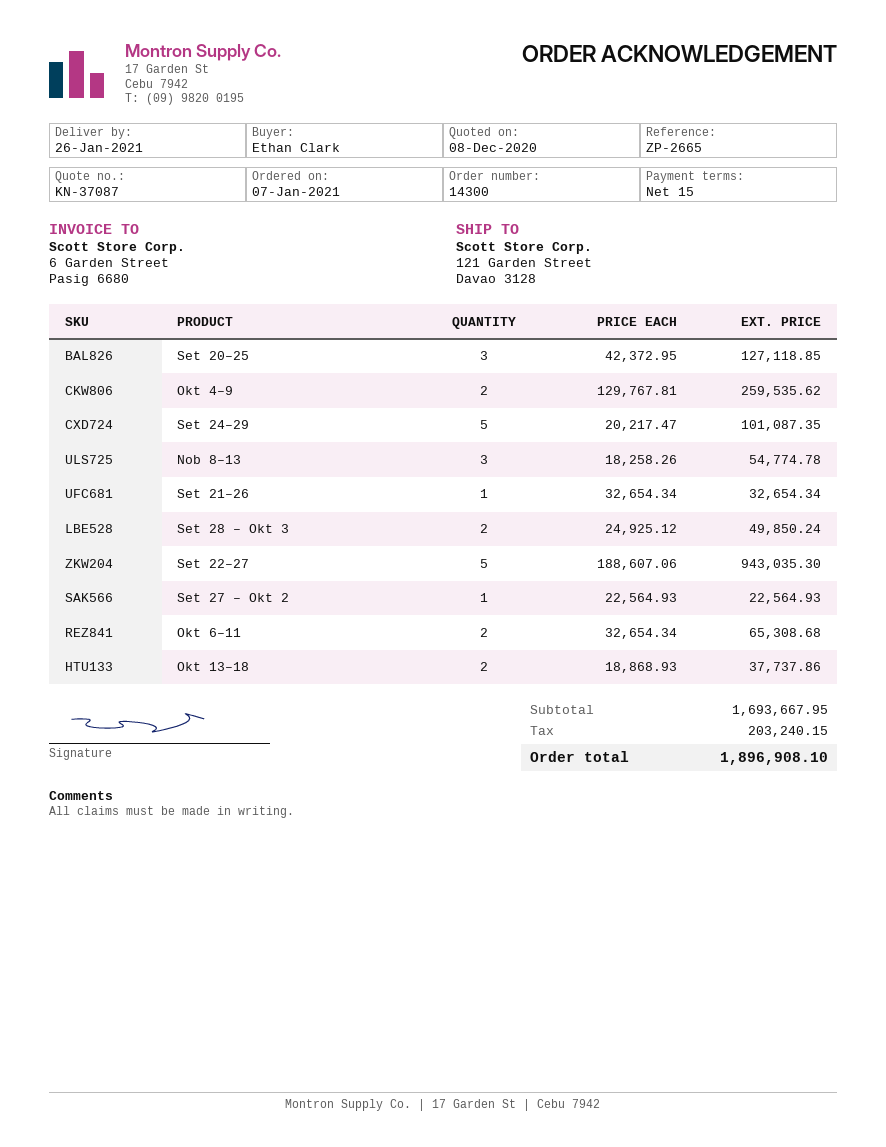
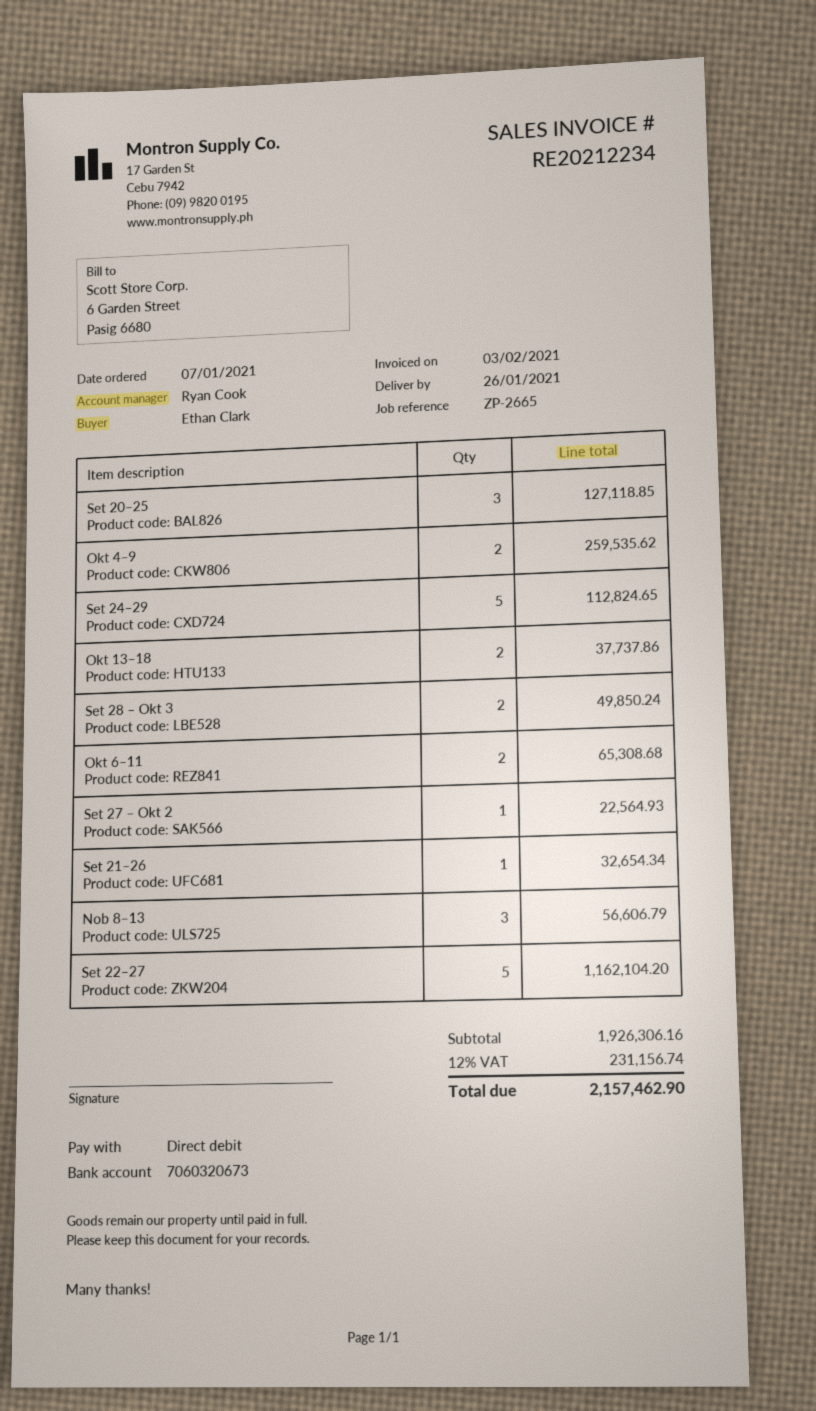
Set 24–29: 5 for 101087.35 -> 5 for 112824.65
Nob 8–13: 3 for 54774.78 -> 3 for 56606.79
Set 22–27: 5 for 943035.30 -> 5 for 1162104.20
subtotal: 1693667.95 -> 1926306.16
tax: 203240.15 -> 231156.74
total: 1896908.10 -> 2157462.90

